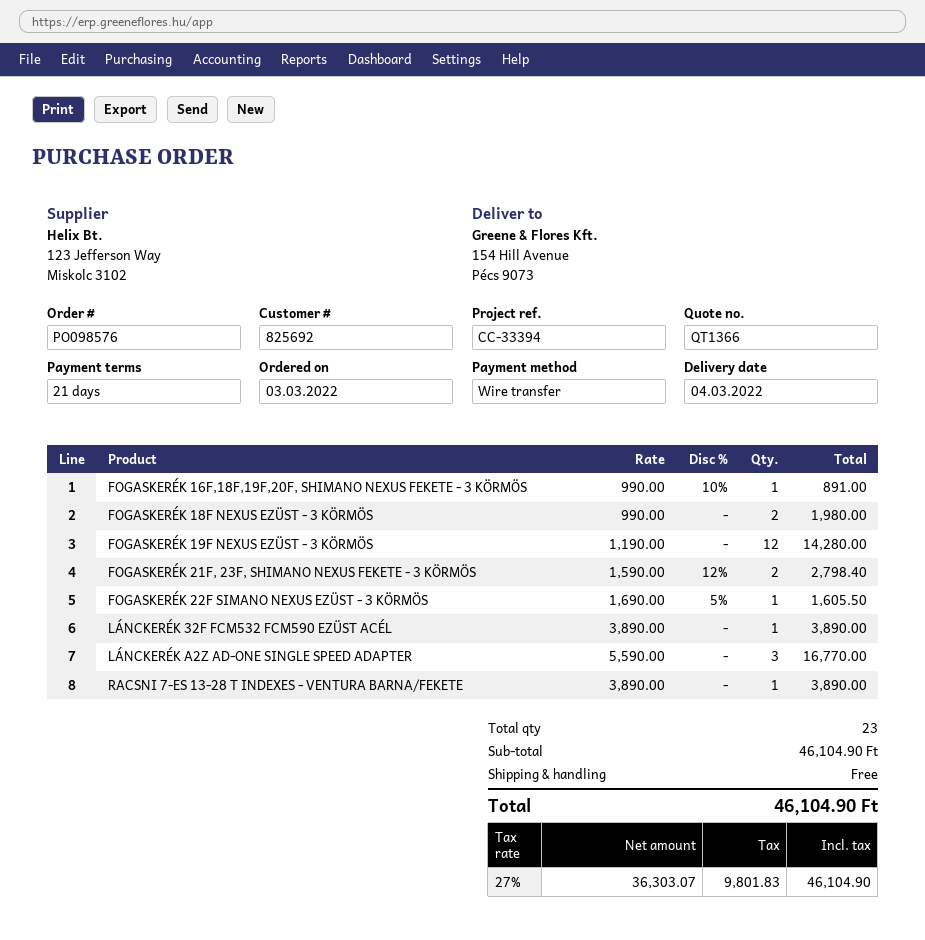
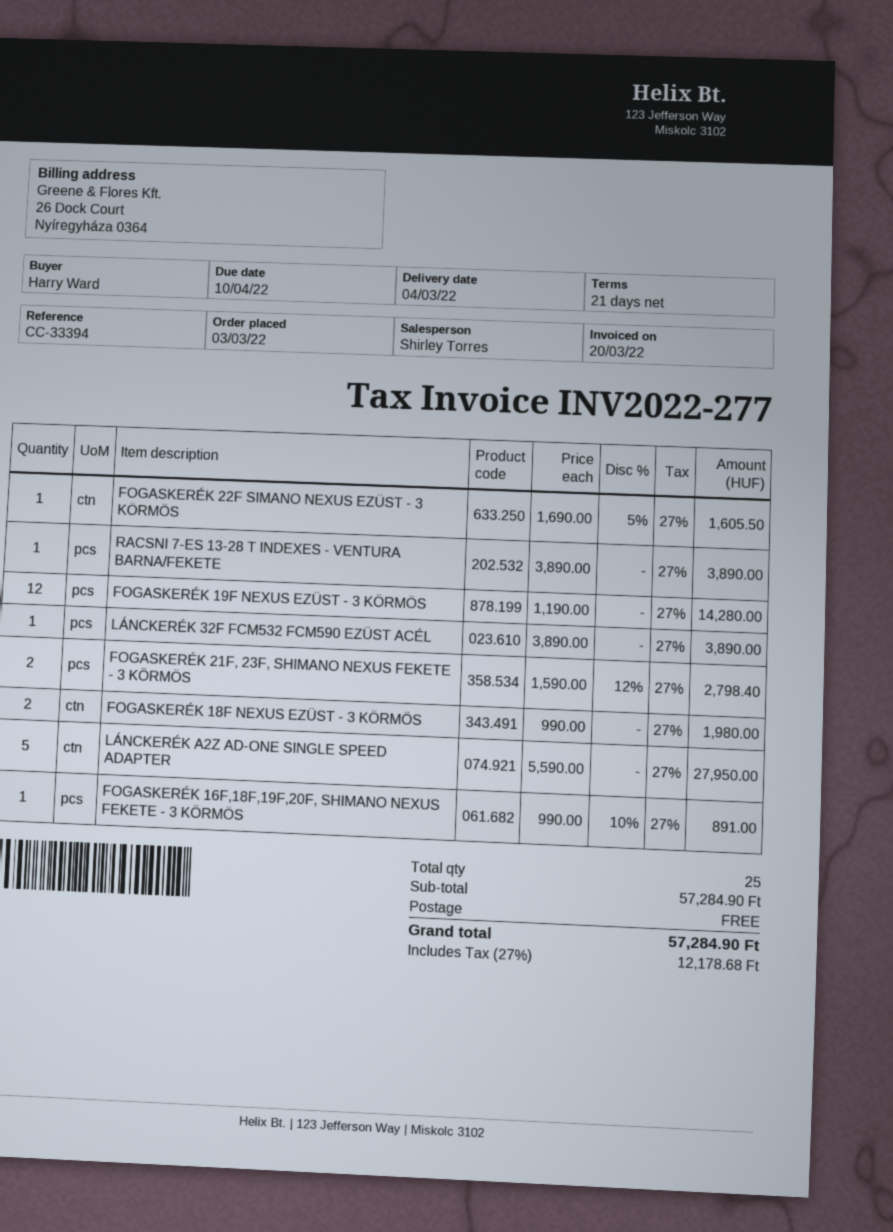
LÁNCKERÉK A2Z AD-ONE SINGLE SPEED ADAPTER: 3 x 5590.00 = 16770.00 -> 5 x 5590.00 = 27950.00
total quantity: 23 -> 25
subtotal: 46104.90 -> 57284.90
tax: 27% = 9801.83 -> 27% = 12178.68
total: 46104.90 -> 57284.90

